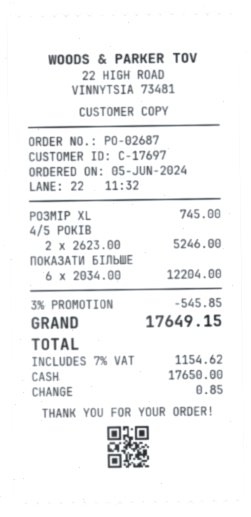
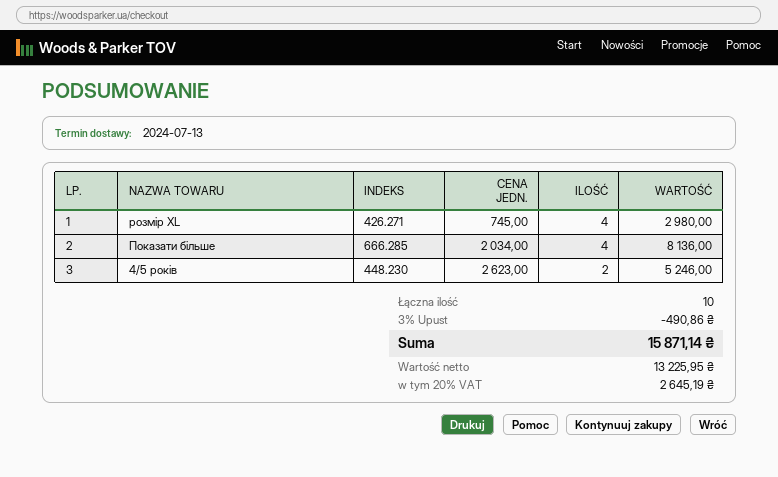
РОЗМІР XL: 1 x 745.00 = 745.00 -> 4 x 745.00 = 2980.00
ПОКАЗАТИ БІЛЬШЕ: 6 x 2034.00 = 12204.00 -> 4 x 2034.00 = 8136.00
discount: 3% = 545.85 -> 3% = 490.86
tax: 7% = 1154.62 -> 20% = 2645.19
total: 17649.15 -> 15871.14

